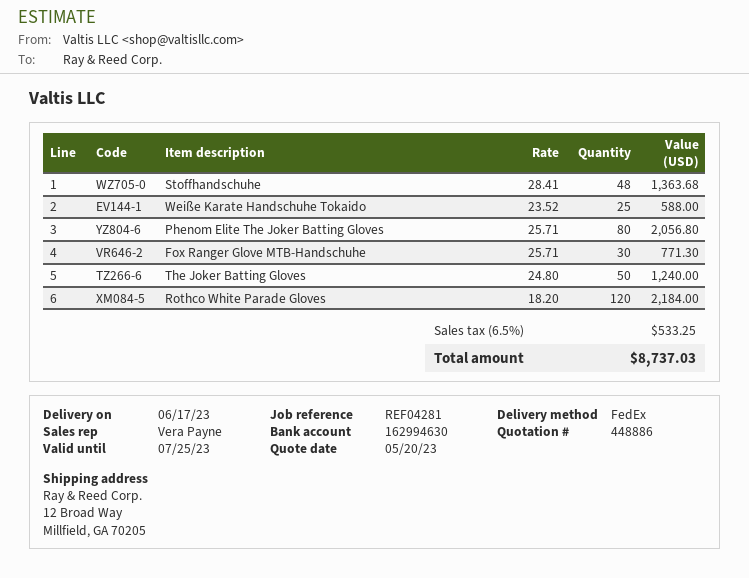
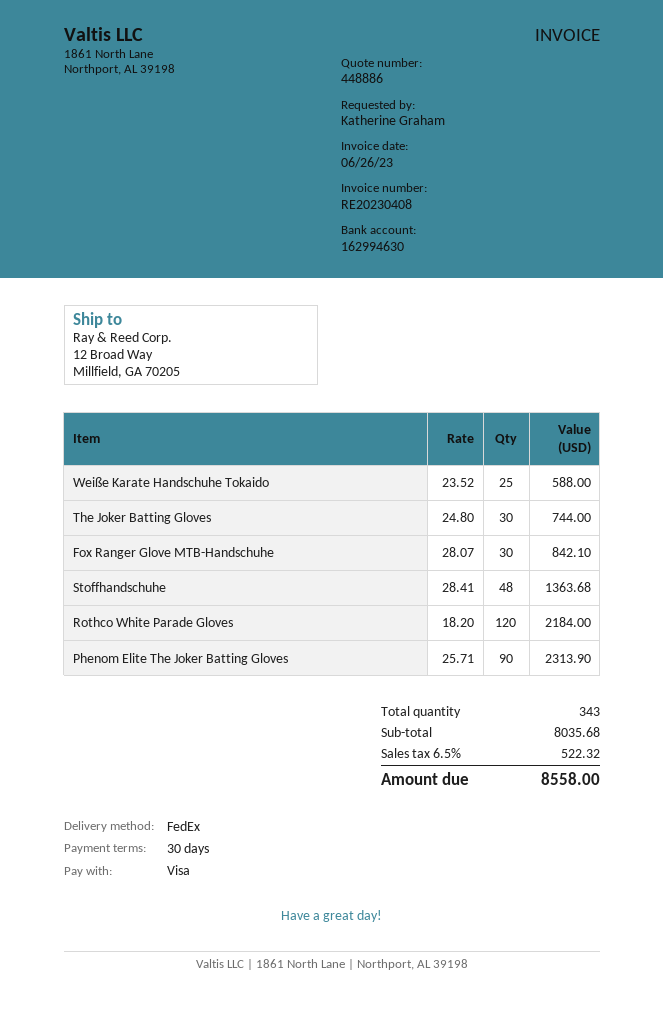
Phenom Elite The Joker Batting Gloves: 80 x 25.71 = 2056.80 -> 90 x 25.71 = 2313.90
Fox Ranger Glove MTB-Handschuhe: 30 x 25.71 = 771.30 -> 30 x 28.07 = 842.10
The Joker Batting Gloves: 50 x 24.80 = 1240.00 -> 30 x 24.80 = 744.00
tax: 6.5% = 533.25 -> 6.5% = 522.32
total: 8737.03 -> 8558.00

